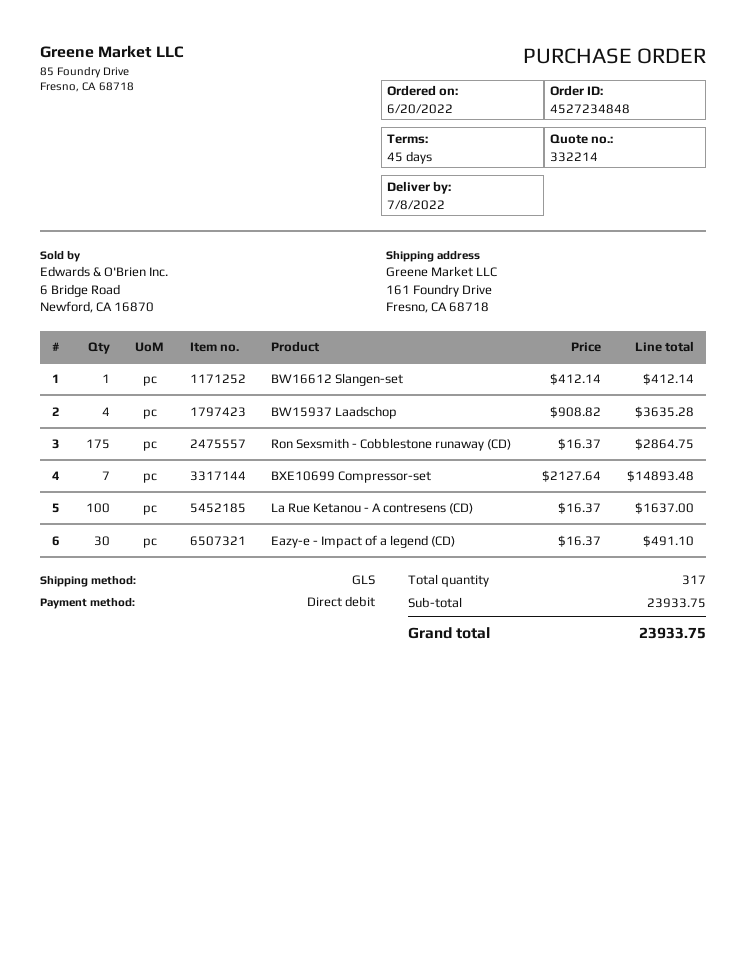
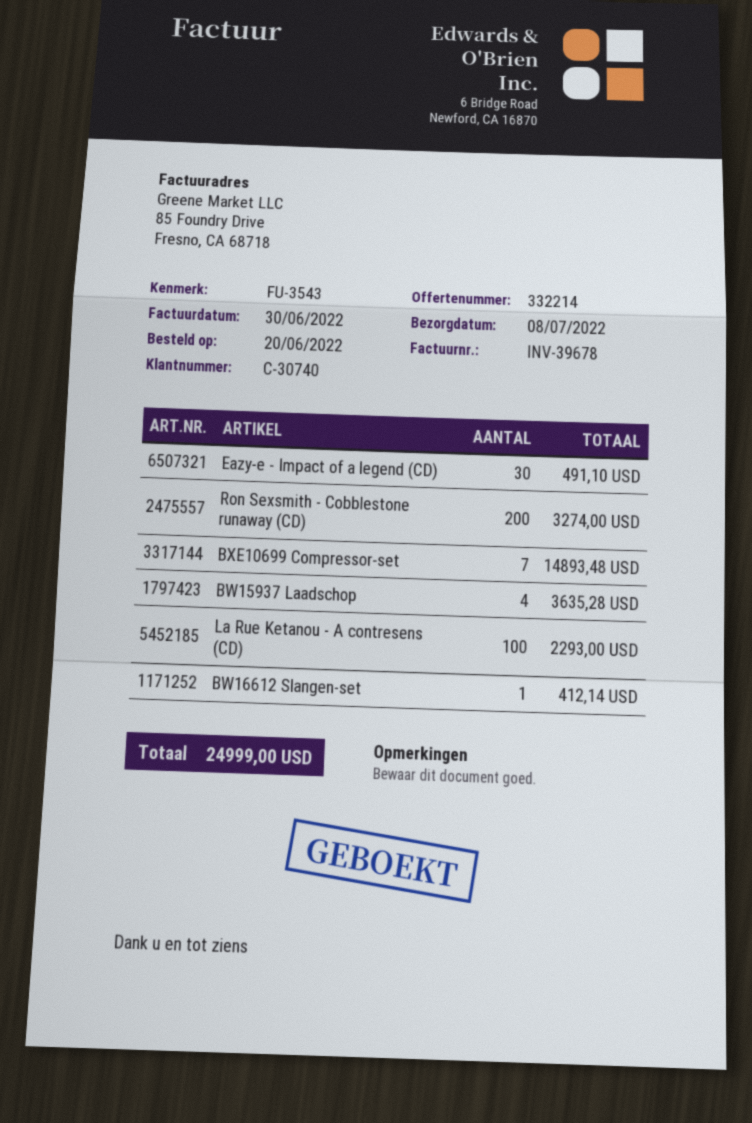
Ron Sexsmith - Cobblestone runaway (CD): 175 for 2864.75 -> 200 for 3274.00
La Rue Ketanou - A contresens (CD): 100 for 1637.00 -> 100 for 2293.00
total: 23933.75 -> 24999.00

